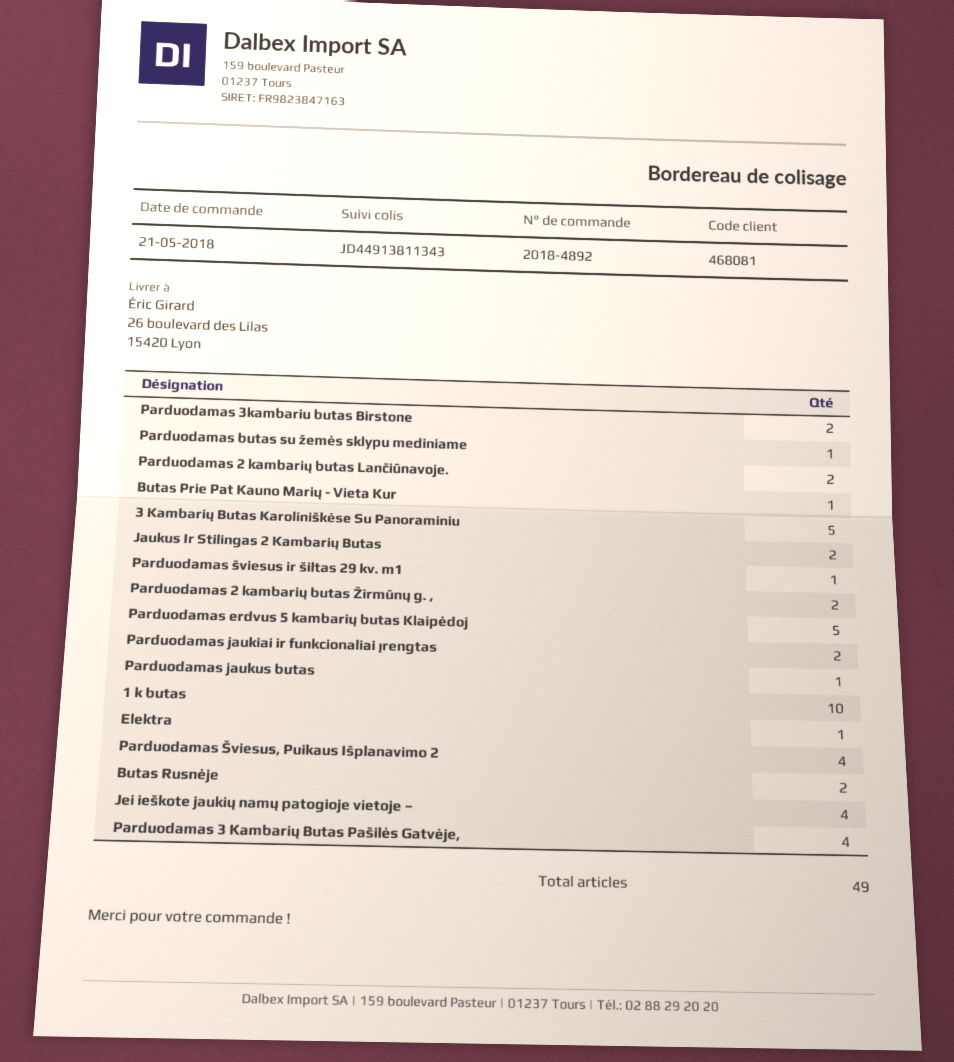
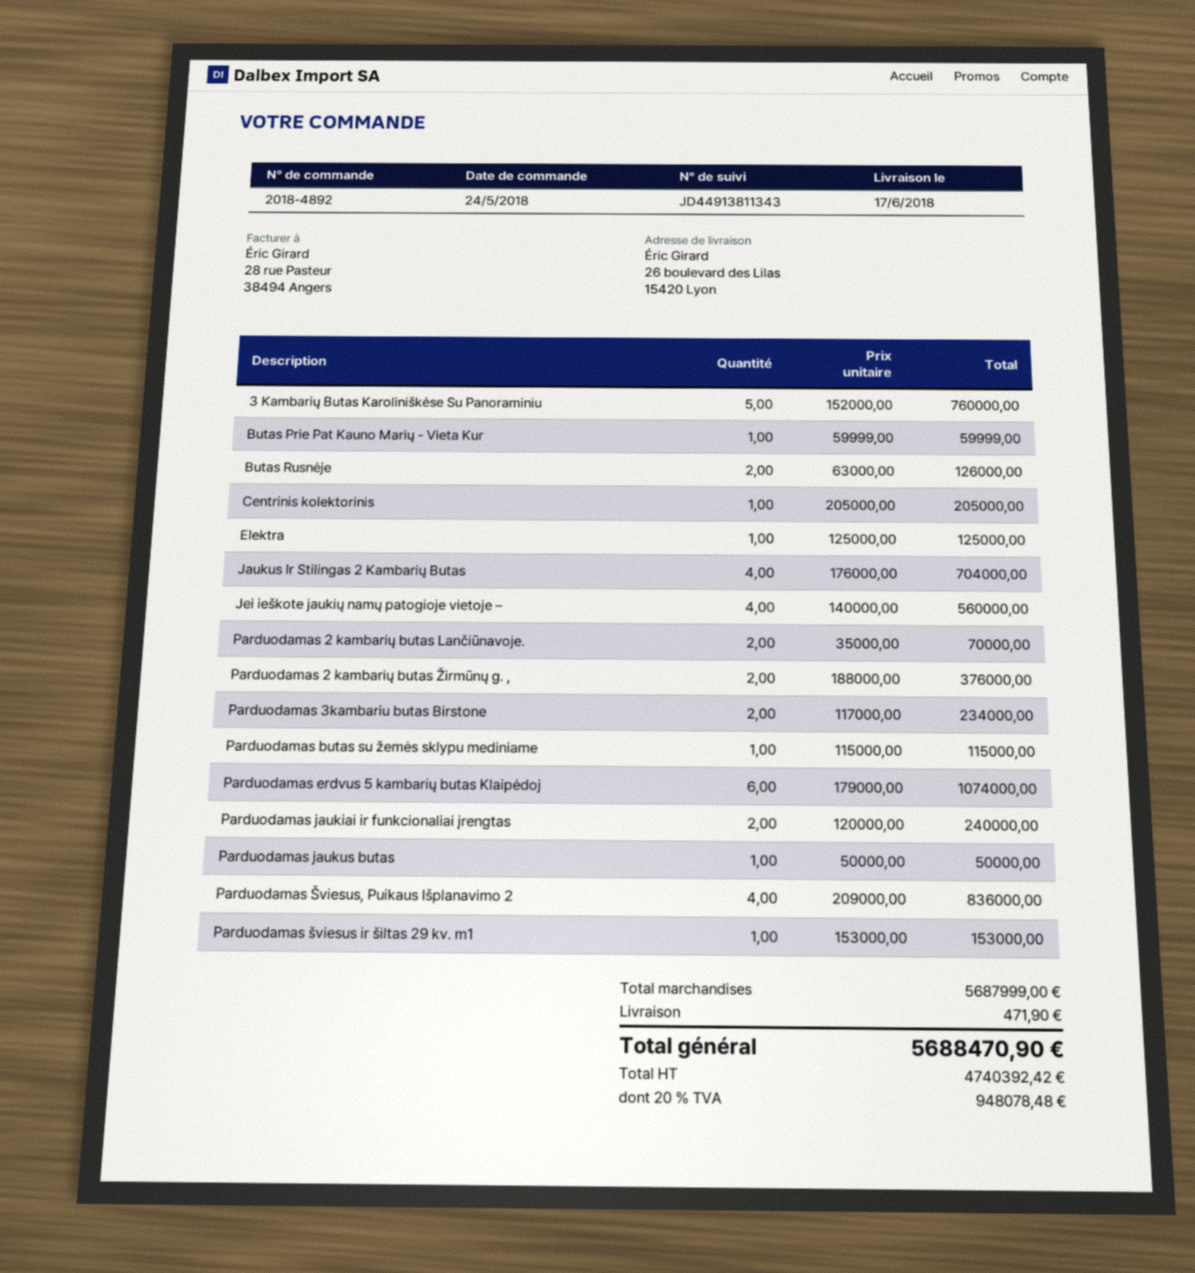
order date: 2018-05-21 -> 2018-05-24
Jaukus Ir Stilingas 2 Kambarių Butas: 2 -> 4
Parduodamas erdvus 5 kambarių butas Klaipėdoj: 5 -> 6
1 k butas: 10 -> none
Parduodamas 3 Kambarių Butas Pašilės Gatvėje,: 4 -> none
Centrinis kolektorinis: none -> 1

